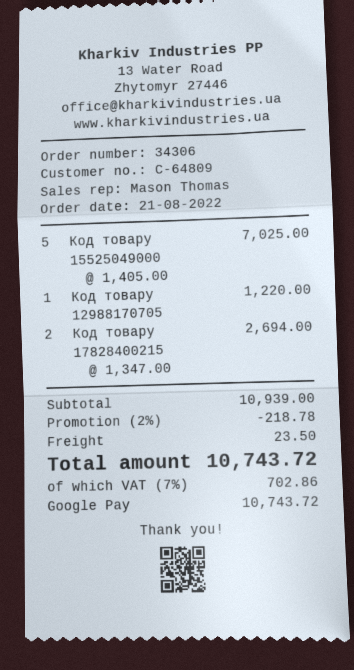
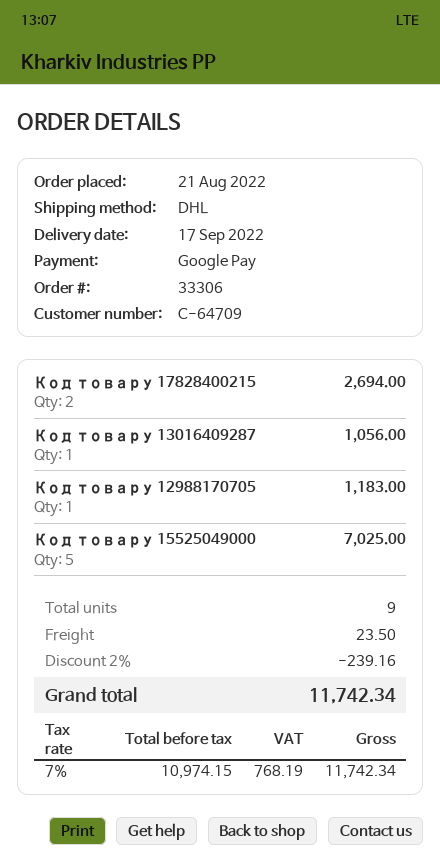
order number: 34306 -> 33306
customer number: C-64809 -> C-64709
Код товару 12988170705: 1 for 1220.00 -> 1 for 1183.00
Код товару 13016409287: none -> 1 for 1056.00
discount: 2% = 218.78 -> 2% = 239.16
tax: 7% = 702.86 -> 7% = 768.19
total: 10743.72 -> 11742.34

